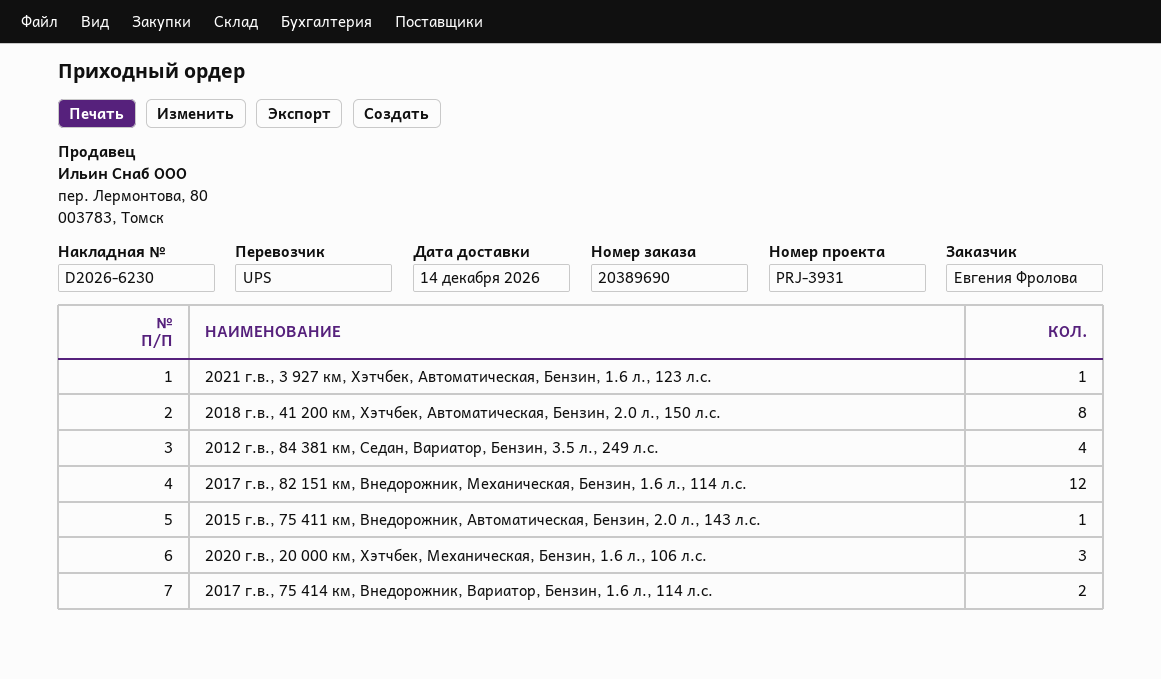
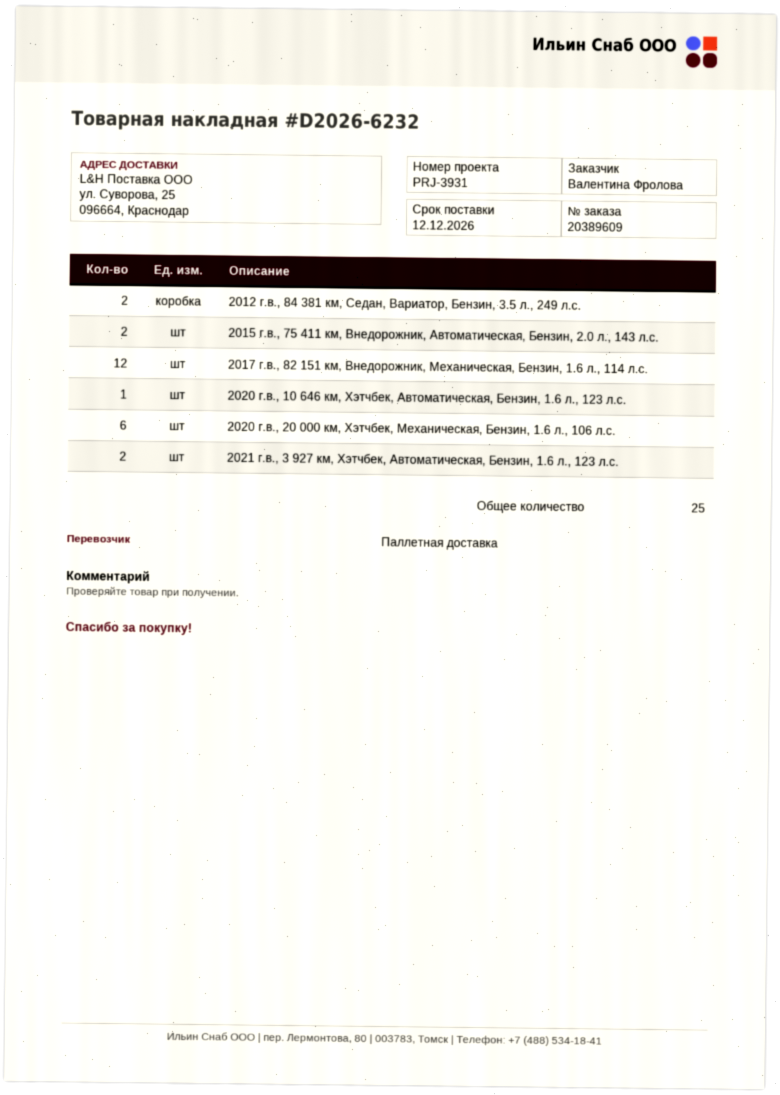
order number: 20389690 -> 20389609
delivery note number: D2026-6230 -> D2026-6232
delivery date: 2026-12-14 -> 2026-12-12
ordered by: Евгения Фролова -> Валентина Фролова
shipping method: UPS -> pallet freight
2021 г.в., 3 927 км, Хэтчбек, Автоматическая, Бензин, 1.6 л., 123 л.с.: 1 -> 2
2018 г.в., 41 200 км, Хэтчбек, Автоматическая, Бензин, 2.0 л., 150 л.с.: 8 -> none
2012 г.в., 84 381 км, Седан, Вариатор, Бензин, 3.5 л., 249 л.с.: 4 -> 2
2015 г.в., 75 411 км, Внедорожник, Автоматическая, Бензин, 2.0 л., 143 л.с.: 1 -> 2
2020 г.в., 20 000 км, Хэтчбек, Механическая, Бензин, 1.6 л., 106 л.с.: 3 -> 6
2017 г.в., 75 414 км, Внедорожник, Вариатор, Бензин, 1.6 л., 114 л.с.: 2 -> none
2020 г.в., 10 646 км, Хэтчбек, Автоматическая, Бензин, 1.6 л., 123 л.с.: none -> 1

